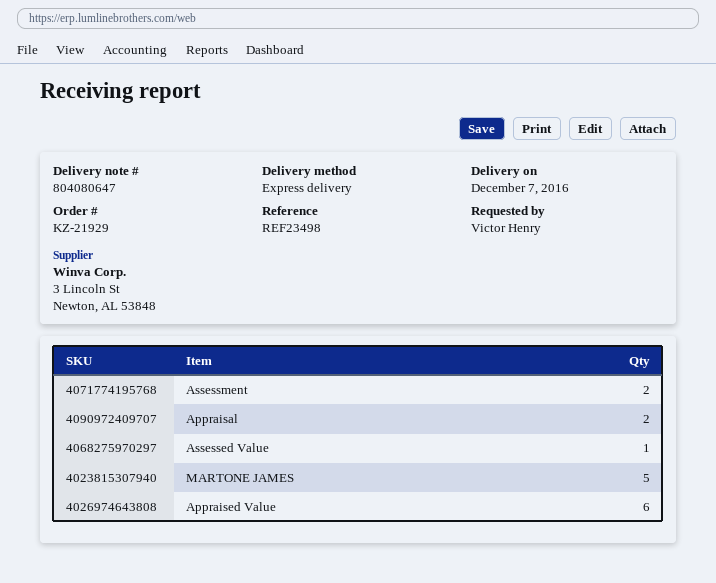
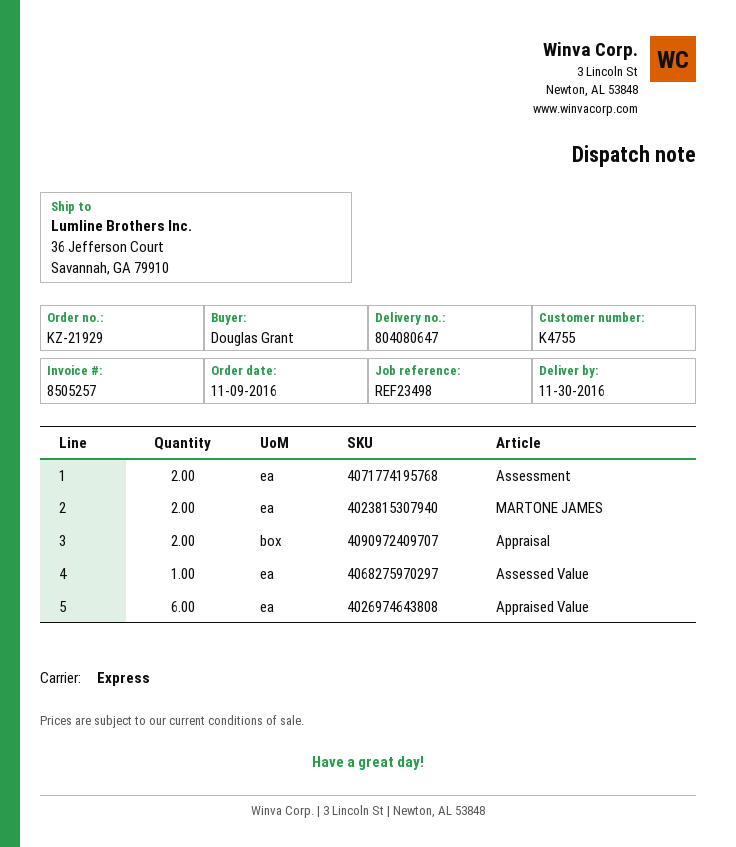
delivery date: 2016-12-07 -> 2016-11-30
ordered by: Victor Henry -> Douglas Grant
MARTONE JAMES: 5 -> 2

